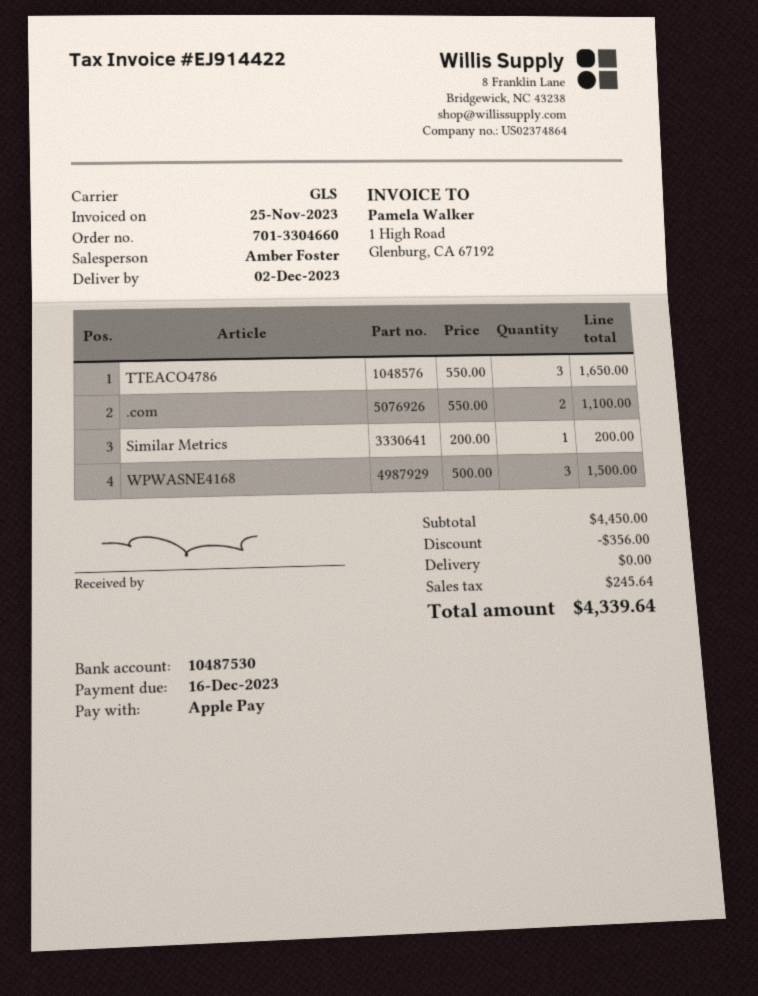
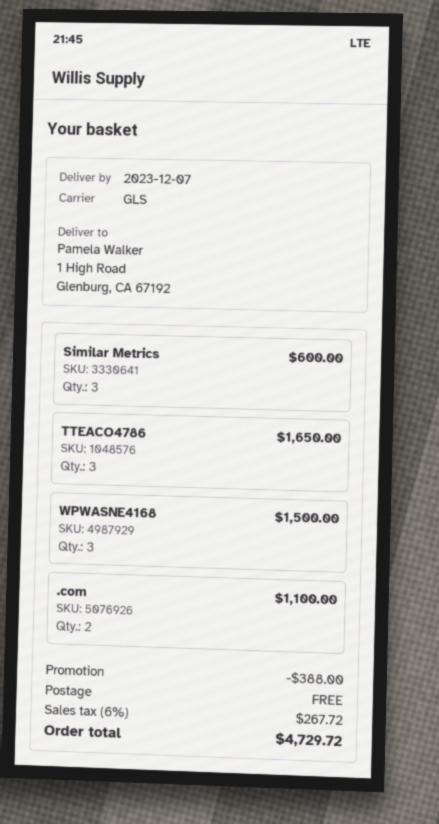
delivery date: 2023-12-02 -> 2023-12-07
Similar Metrics: 1 for 200.00 -> 3 for 600.00
discount: 356.00 -> 388.00
tax: 245.64 -> 267.72
total: 4339.64 -> 4729.72

